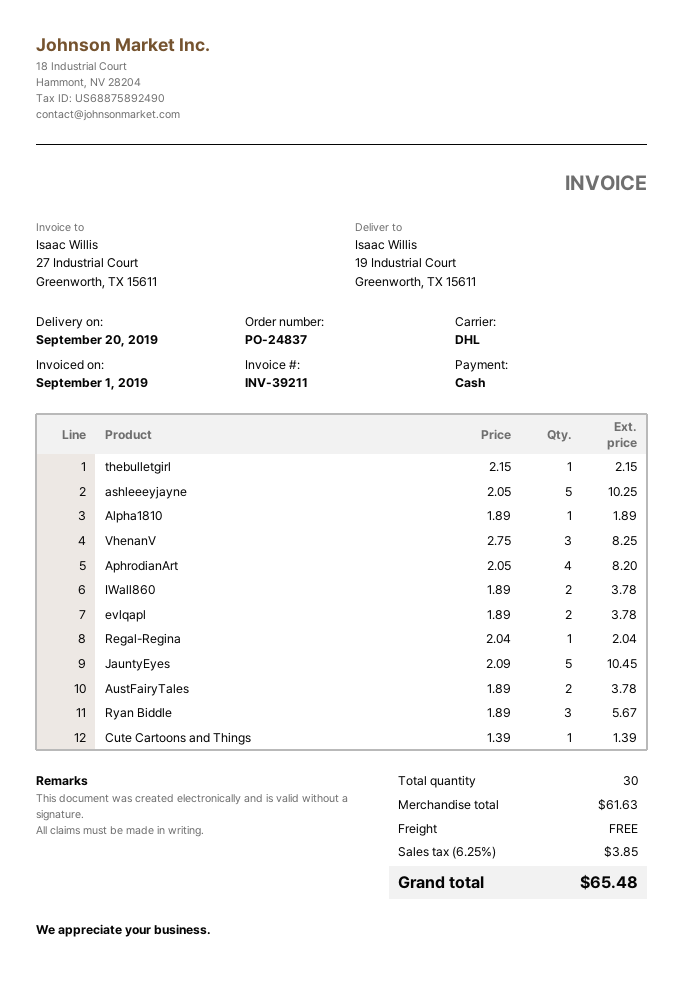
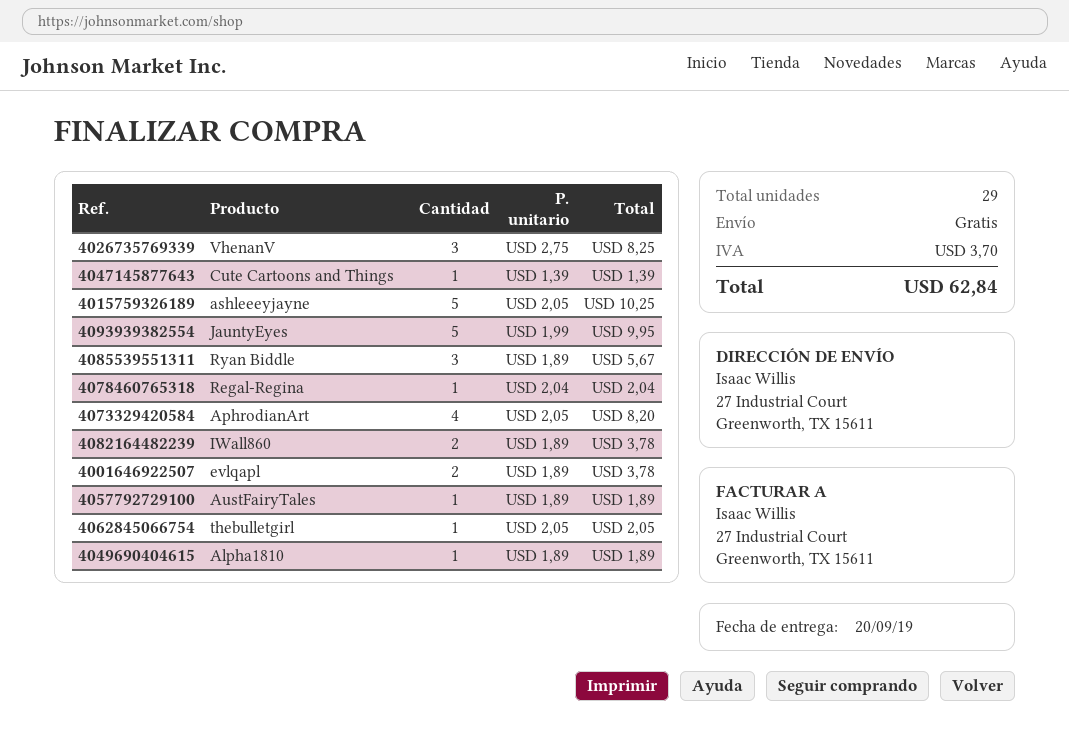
ship to: 19 Industrial Court, Greenworth, TX 15611 -> 27 Industrial Court, Greenworth, TX 15611
thebulletgirl: 1 x 2.15 = 2.15 -> 1 x 2.05 = 2.05
JauntyEyes: 5 x 2.09 = 10.45 -> 5 x 1.99 = 9.95
AustFairyTales: 2 x 1.89 = 3.78 -> 1 x 1.89 = 1.89
total quantity: 30 -> 29
tax: 3.85 -> 3.70
total: 65.48 -> 62.84

